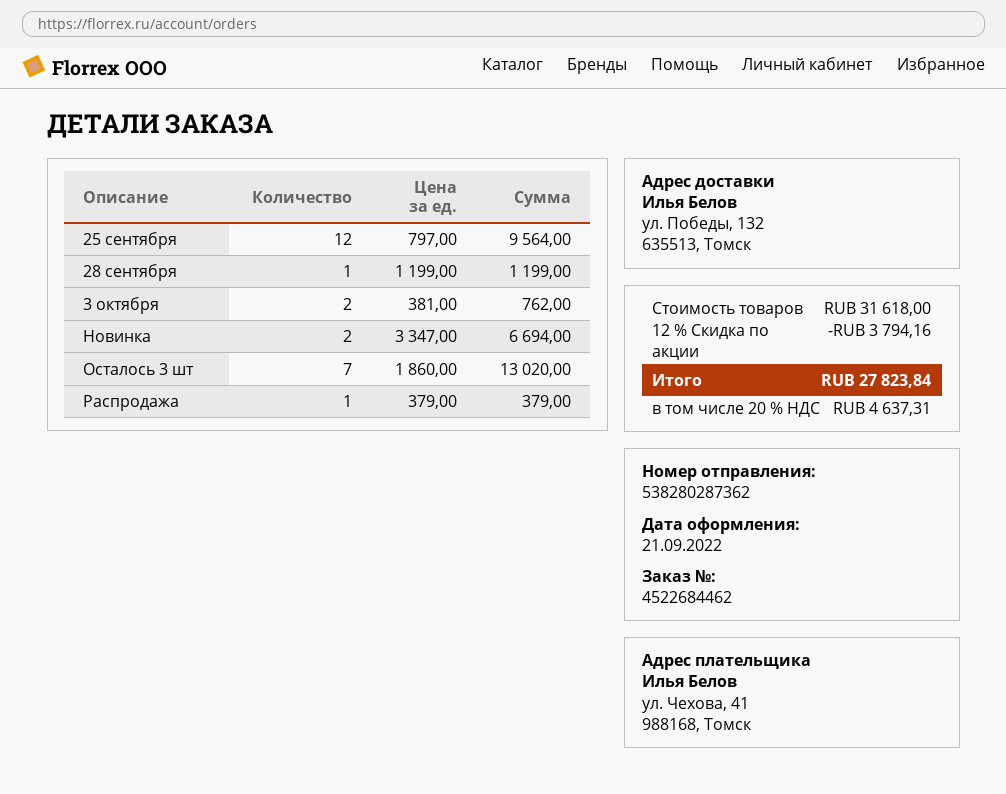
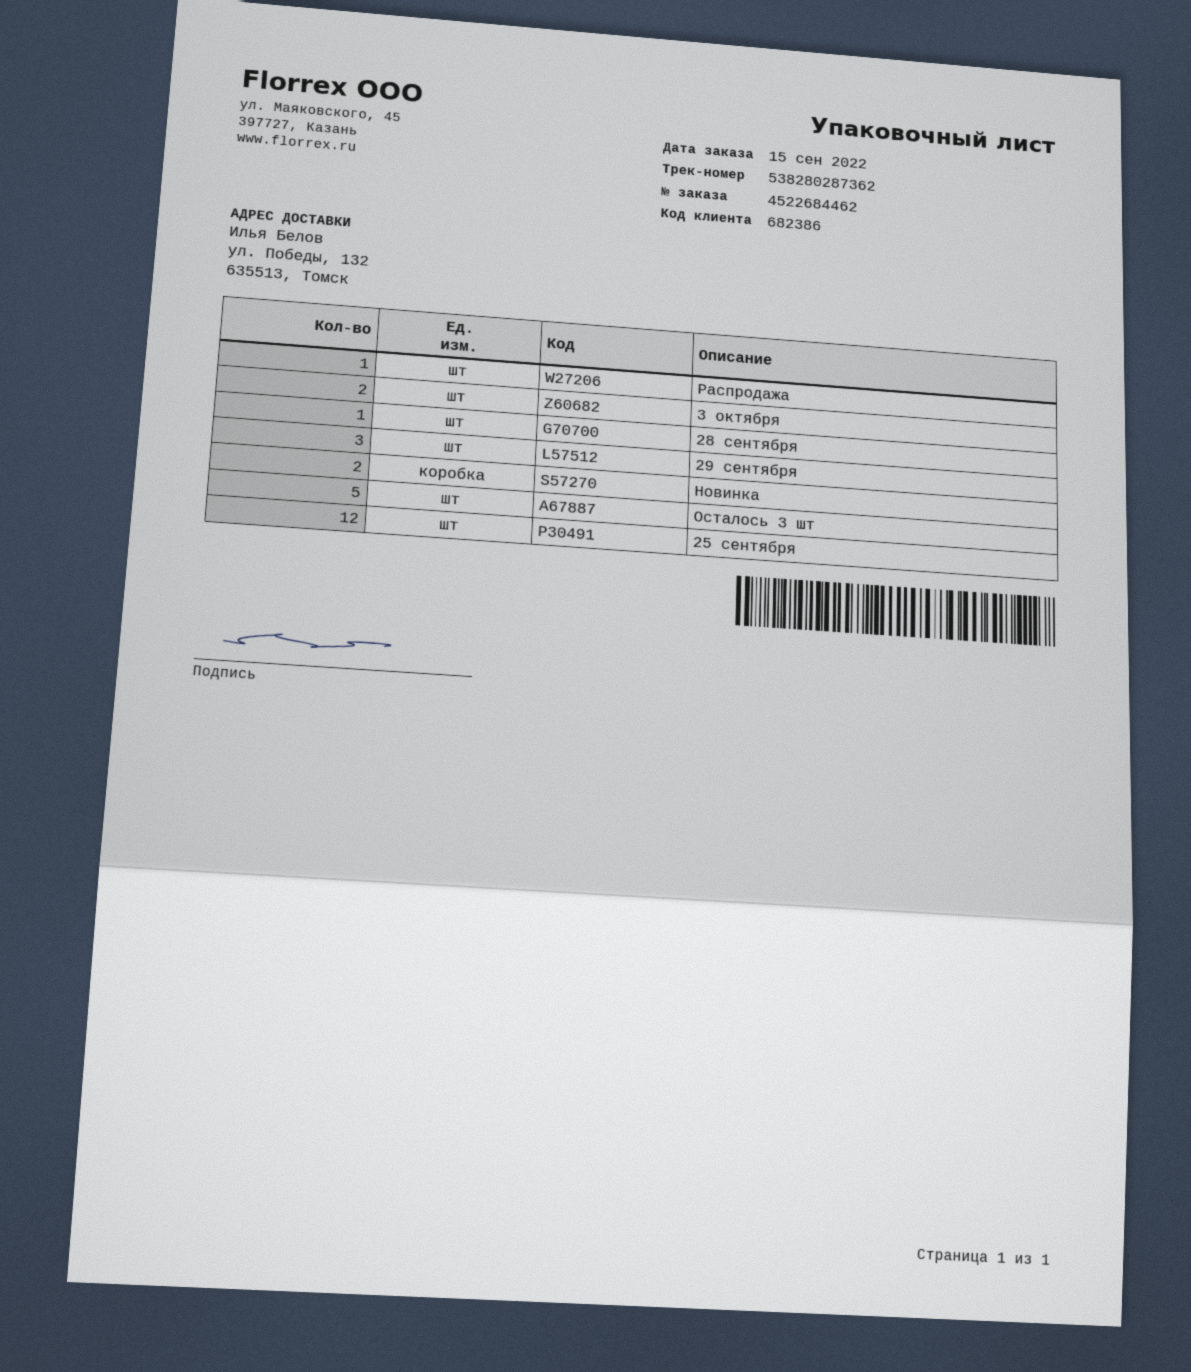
order date: 2022-09-21 -> 2022-09-15
Осталось 3 шт: 7 -> 5
29 сентября: none -> 3

